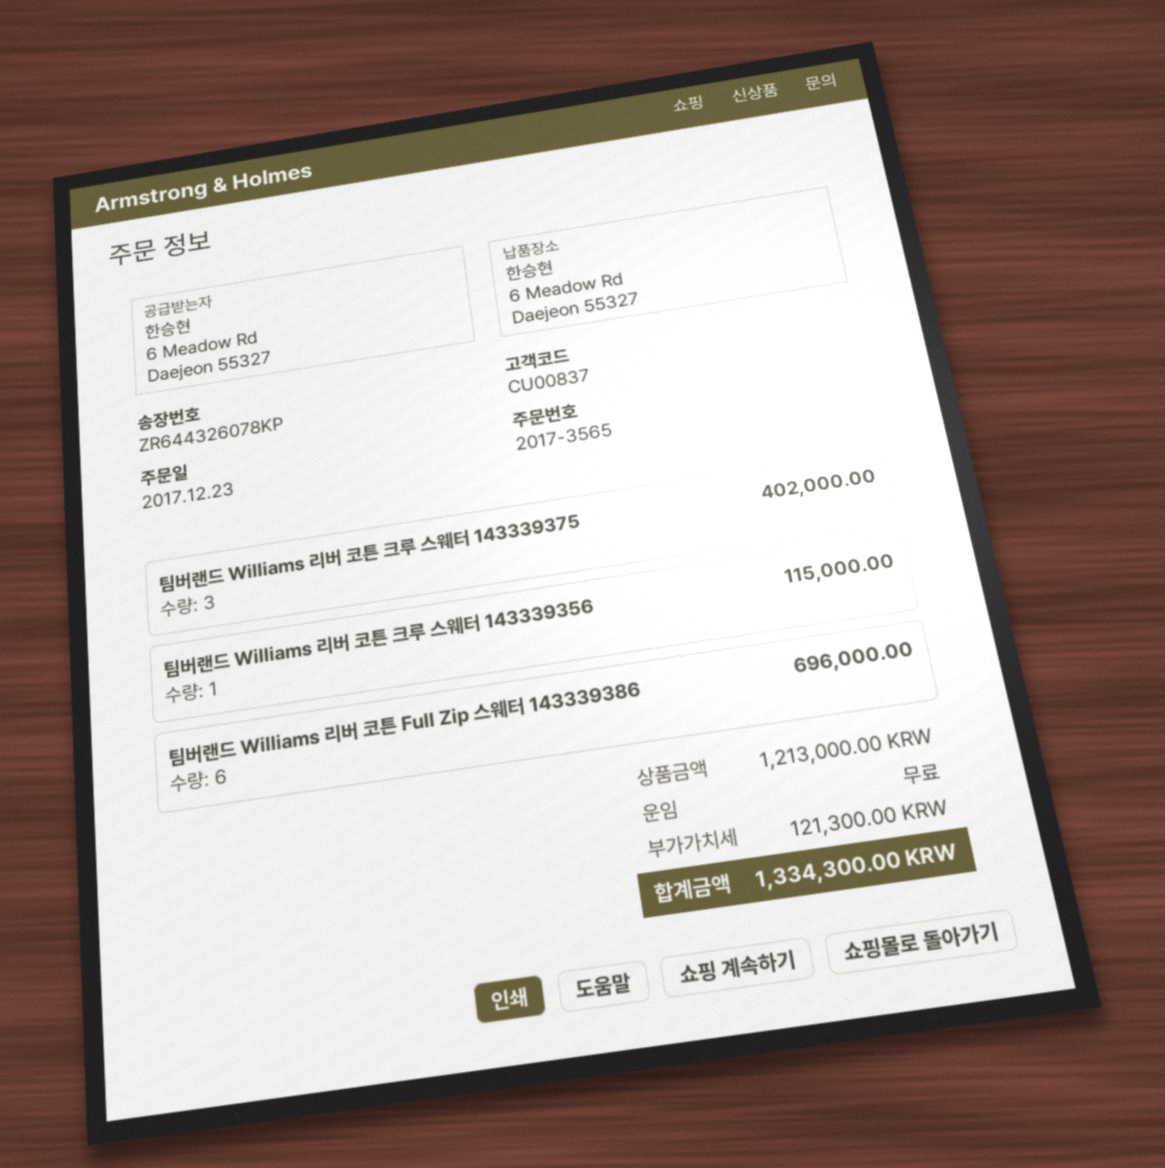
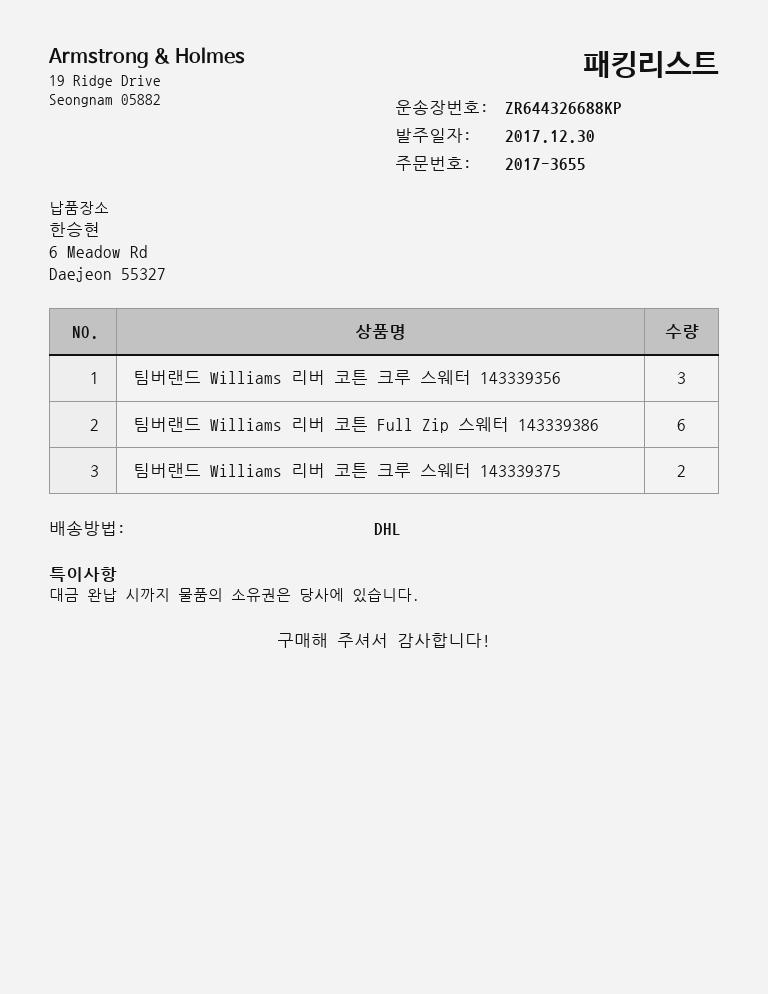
order number: 2017-3565 -> 2017-3655
order date: 2017-12-23 -> 2017-12-30
tracking number: ZR644326078KP -> ZR644326688KP
팀버랜드 Williams 리버 코튼 크루 스웨터 143339375: 3 -> 2
팀버랜드 Williams 리버 코튼 크루 스웨터 143339356: 1 -> 3

